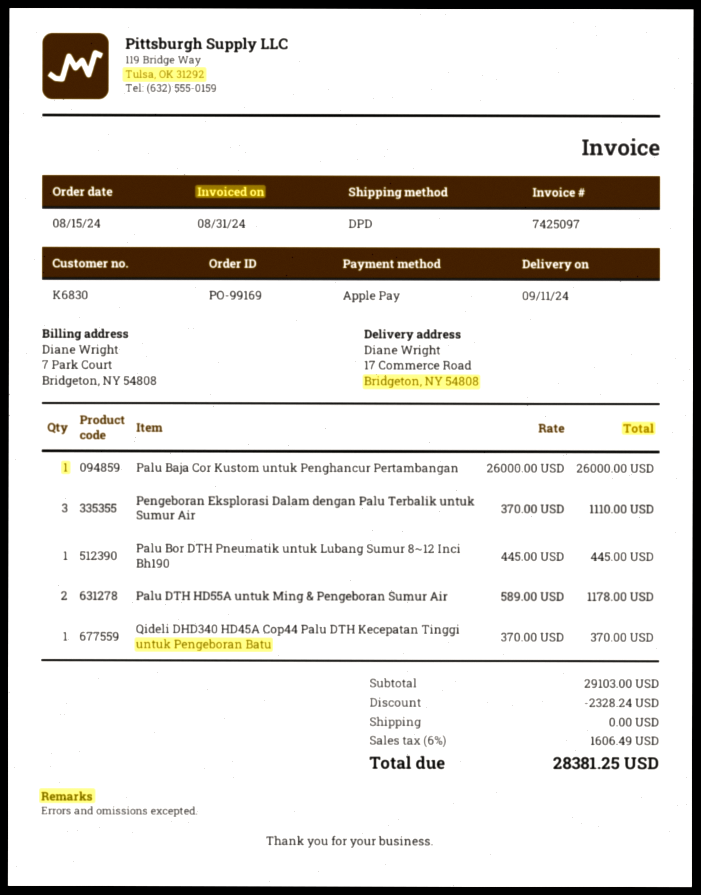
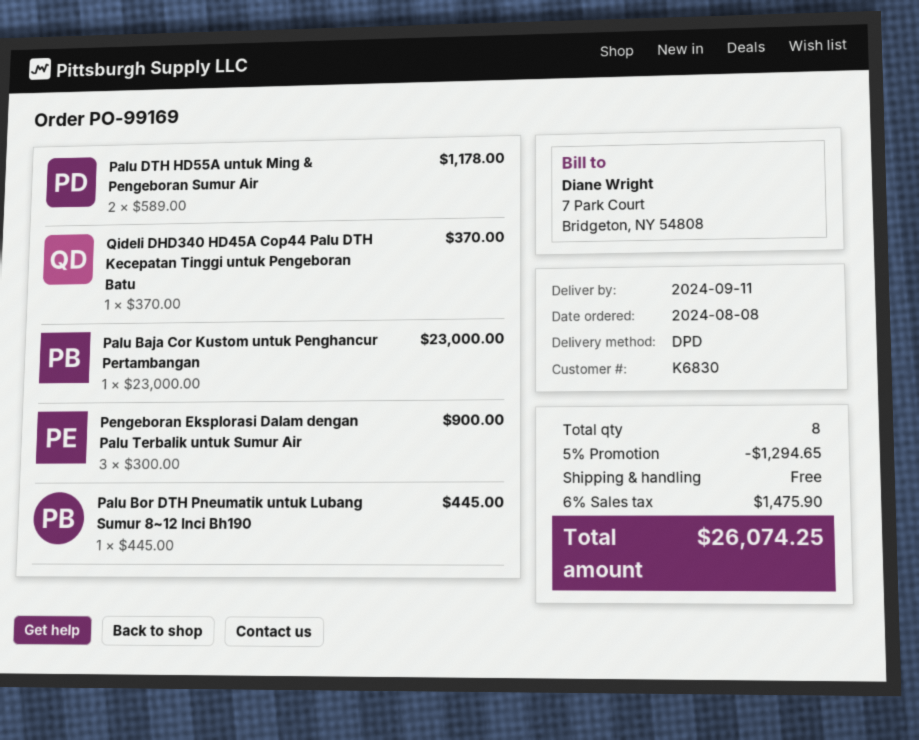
order date: 2024-08-15 -> 2024-08-08
Palu Baja Cor Kustom untuk Penghancur Pertambangan: 1 x 26000.00 = 26000.00 -> 1 x 23000.00 = 23000.00
Pengeboran Eksplorasi Dalam dengan Palu Terbalik untuk Sumur Air: 3 x 370.00 = 1110.00 -> 3 x 300.00 = 900.00
discount: 2328.24 -> 1294.65
tax: 6% = 1606.49 -> 6% = 1475.90
total: 28381.25 -> 26074.25

